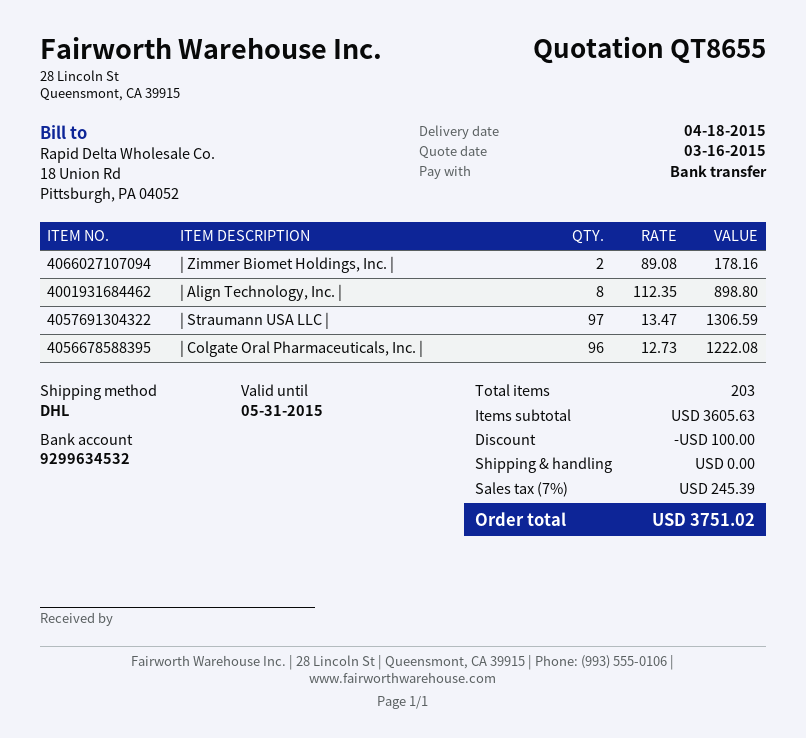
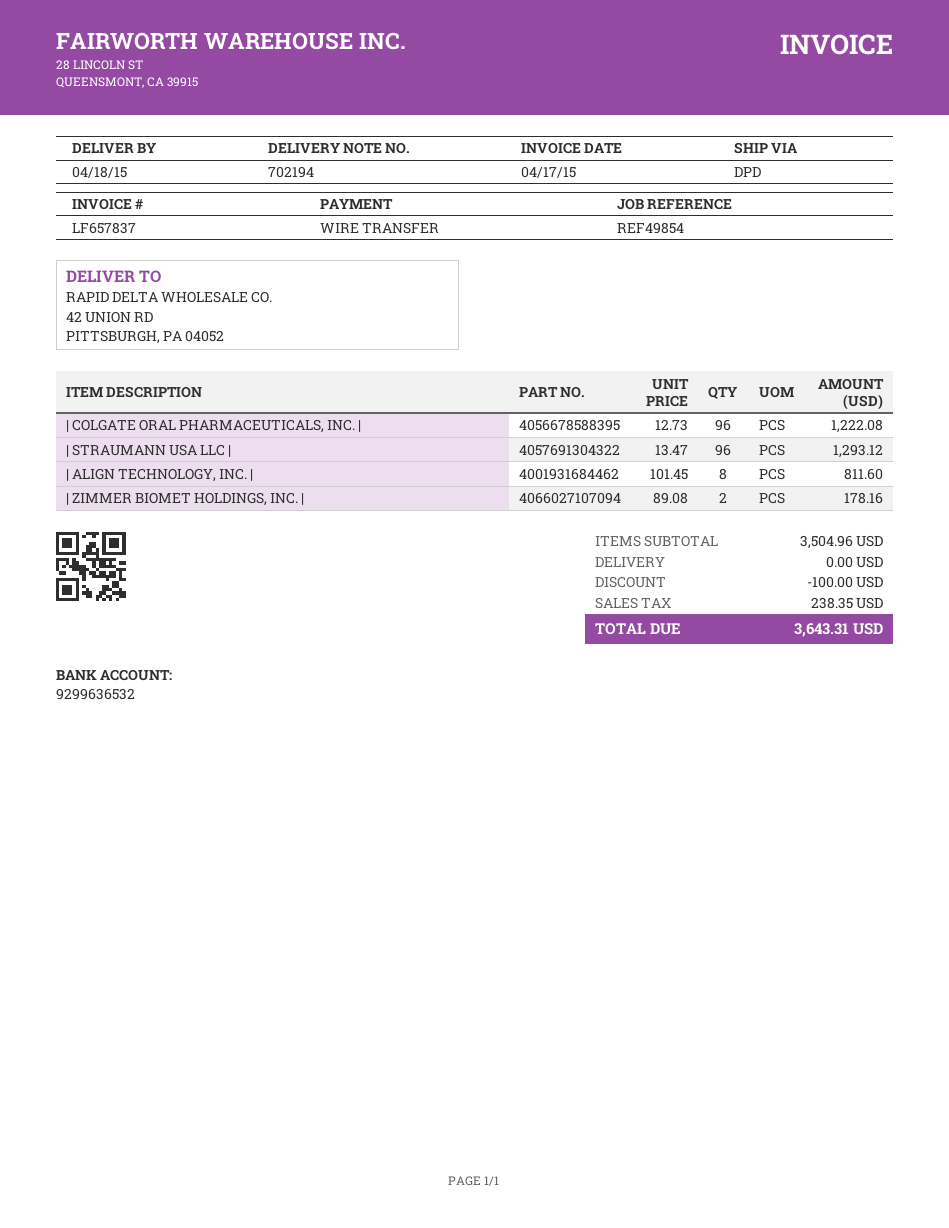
bank account: 9299634532 -> 9299636532
shipping method: DHL -> DPD
| Align Technology, Inc. |: 8 x 112.35 = 898.80 -> 8 x 101.45 = 811.60
| Straumann USA LLC |: 97 x 13.47 = 1306.59 -> 96 x 13.47 = 1293.12
subtotal: 3605.63 -> 3504.96
tax: 245.39 -> 238.35
total: 3751.02 -> 3643.31

